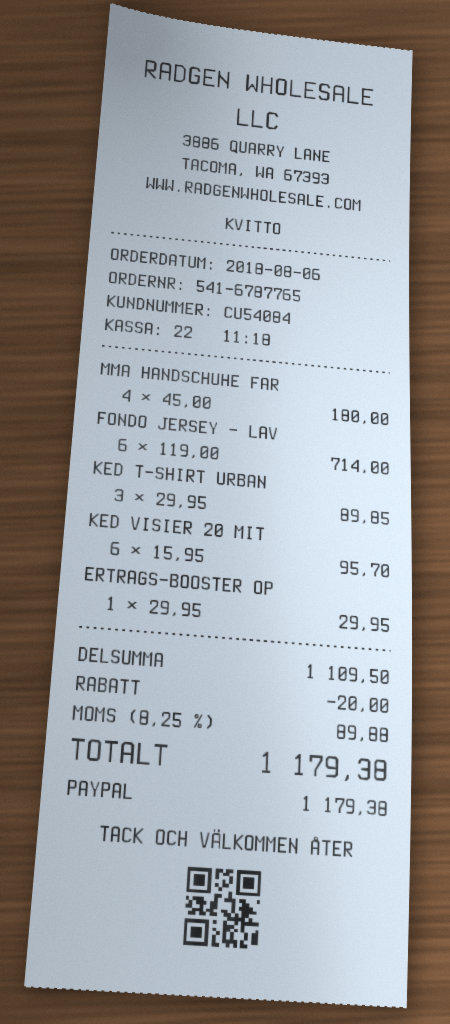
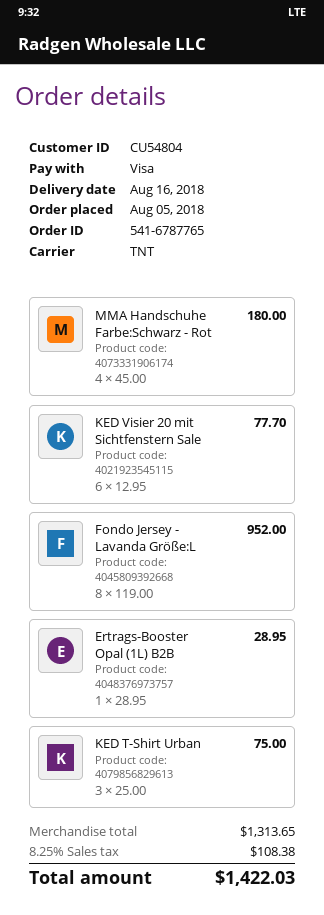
order date: 2018-08-06 -> 2018-08-05
customer number: CU54084 -> CU54804
payment method: PayPal -> Visa
FONDO JERSEY - LAV: 6 x 119.00 = 714.00 -> 8 x 119.00 = 952.00
KED T-SHIRT URBAN: 3 x 29.95 = 89.85 -> 3 x 25.00 = 75.00
KED VISIER 20 MIT: 6 x 15.95 = 95.70 -> 6 x 12.95 = 77.70
ERTRAGS-BOOSTER OP: 1 x 29.95 = 29.95 -> 1 x 28.95 = 28.95
subtotal: 1109.50 -> 1313.65
discount: 20.00 -> none
tax: 8.25% = 89.88 -> 8.25% = 108.38
total: 1179.38 -> 1422.03

